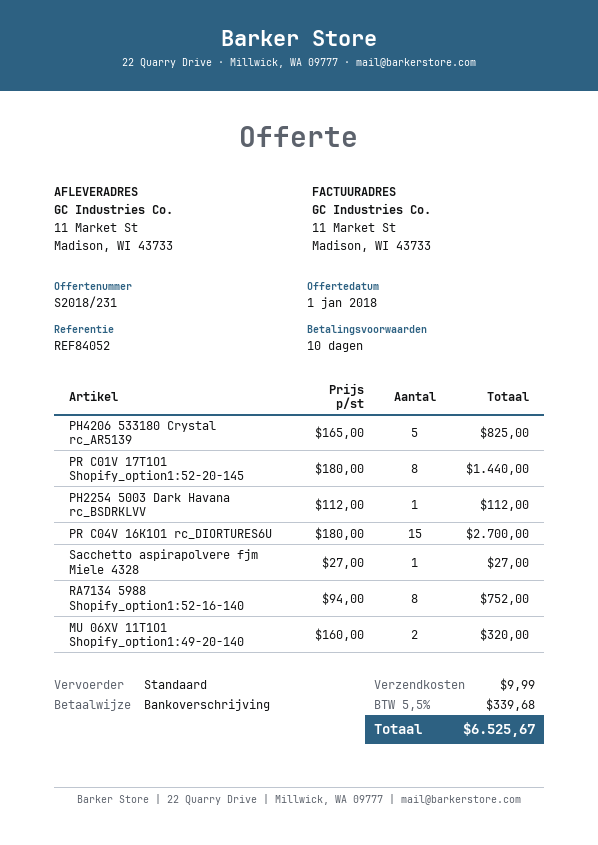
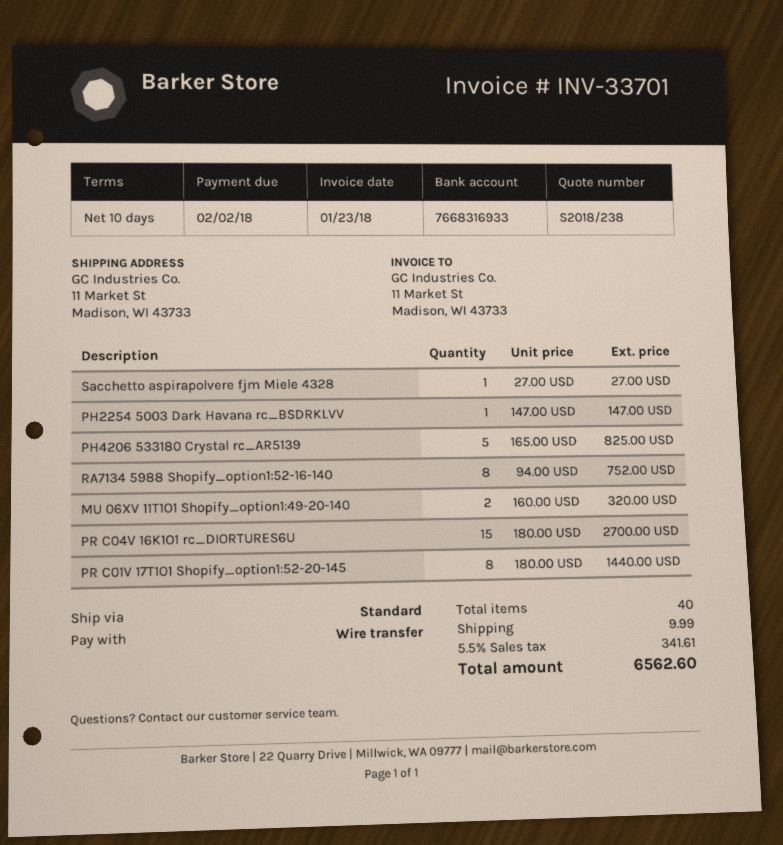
quote number: S2018/231 -> S2018/238
PH2254 5003 Dark Havana rc_BSDRKLVV: 1 x 112.00 = 112.00 -> 1 x 147.00 = 147.00
tax: 5.5% = 339.68 -> 5.5% = 341.61
total: 6525.67 -> 6562.60

